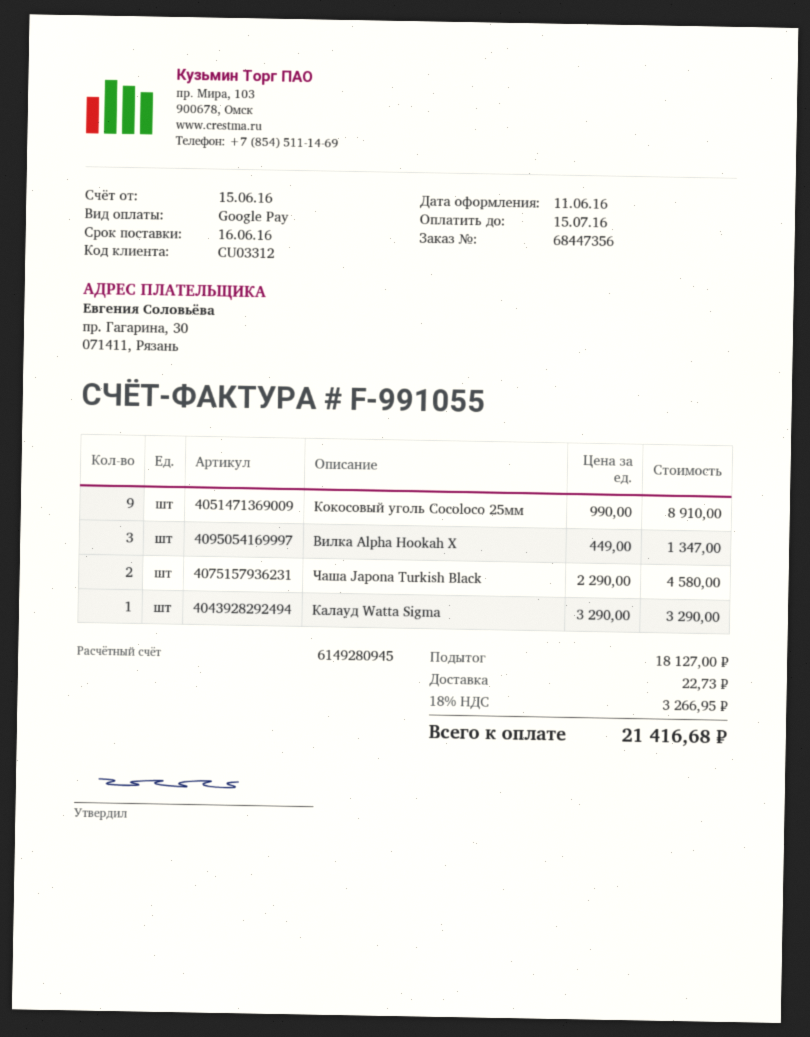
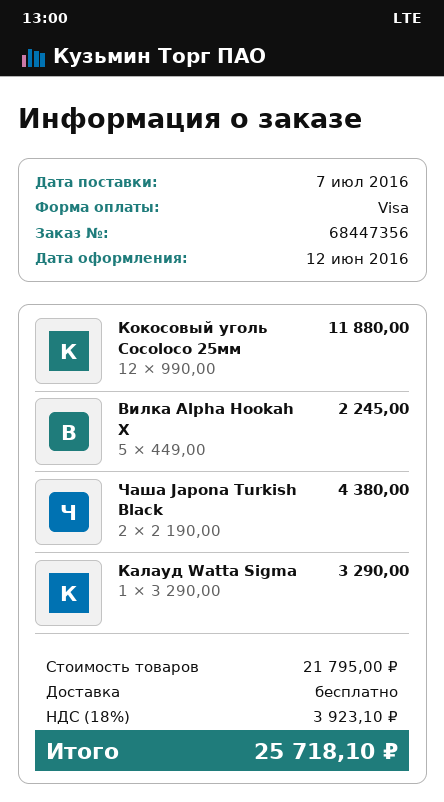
order date: 2016-06-11 -> 2016-06-12
delivery date: 2016-06-16 -> 2016-07-07
payment method: Google Pay -> Visa
Кокосовый уголь Cocoloco 25мм: 9 x 990.00 = 8910.00 -> 12 x 990.00 = 11880.00
Вилка Alpha Hookah X: 3 x 449.00 = 1347.00 -> 5 x 449.00 = 2245.00
Чаша Japona Turkish Black: 2 x 2290.00 = 4580.00 -> 2 x 2190.00 = 4380.00
subtotal: 18127.00 -> 21795.00
shipping: 22.73 -> 0.00
tax: 18% = 3266.95 -> 18% = 3923.10
total: 21416.68 -> 25718.10

